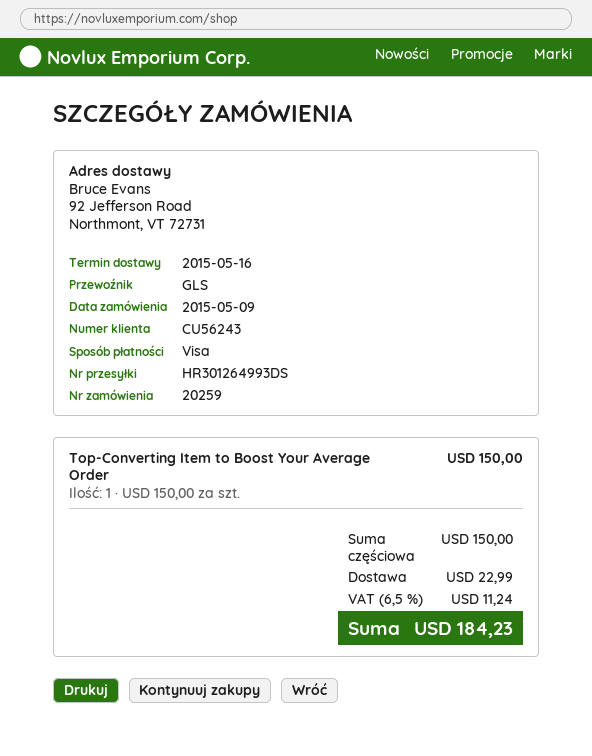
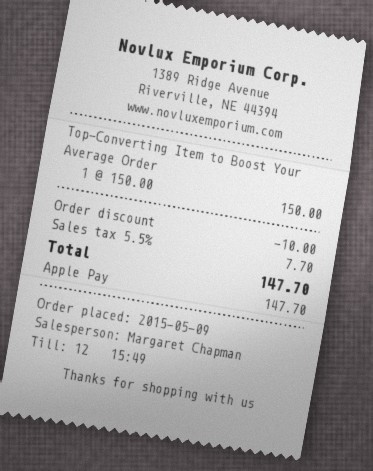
payment method: Visa -> Apple Pay
discount: none -> 10.00
shipping: 22.99 -> none
tax: 6.5% = 11.24 -> 5.5% = 7.70
total: 184.23 -> 147.70

